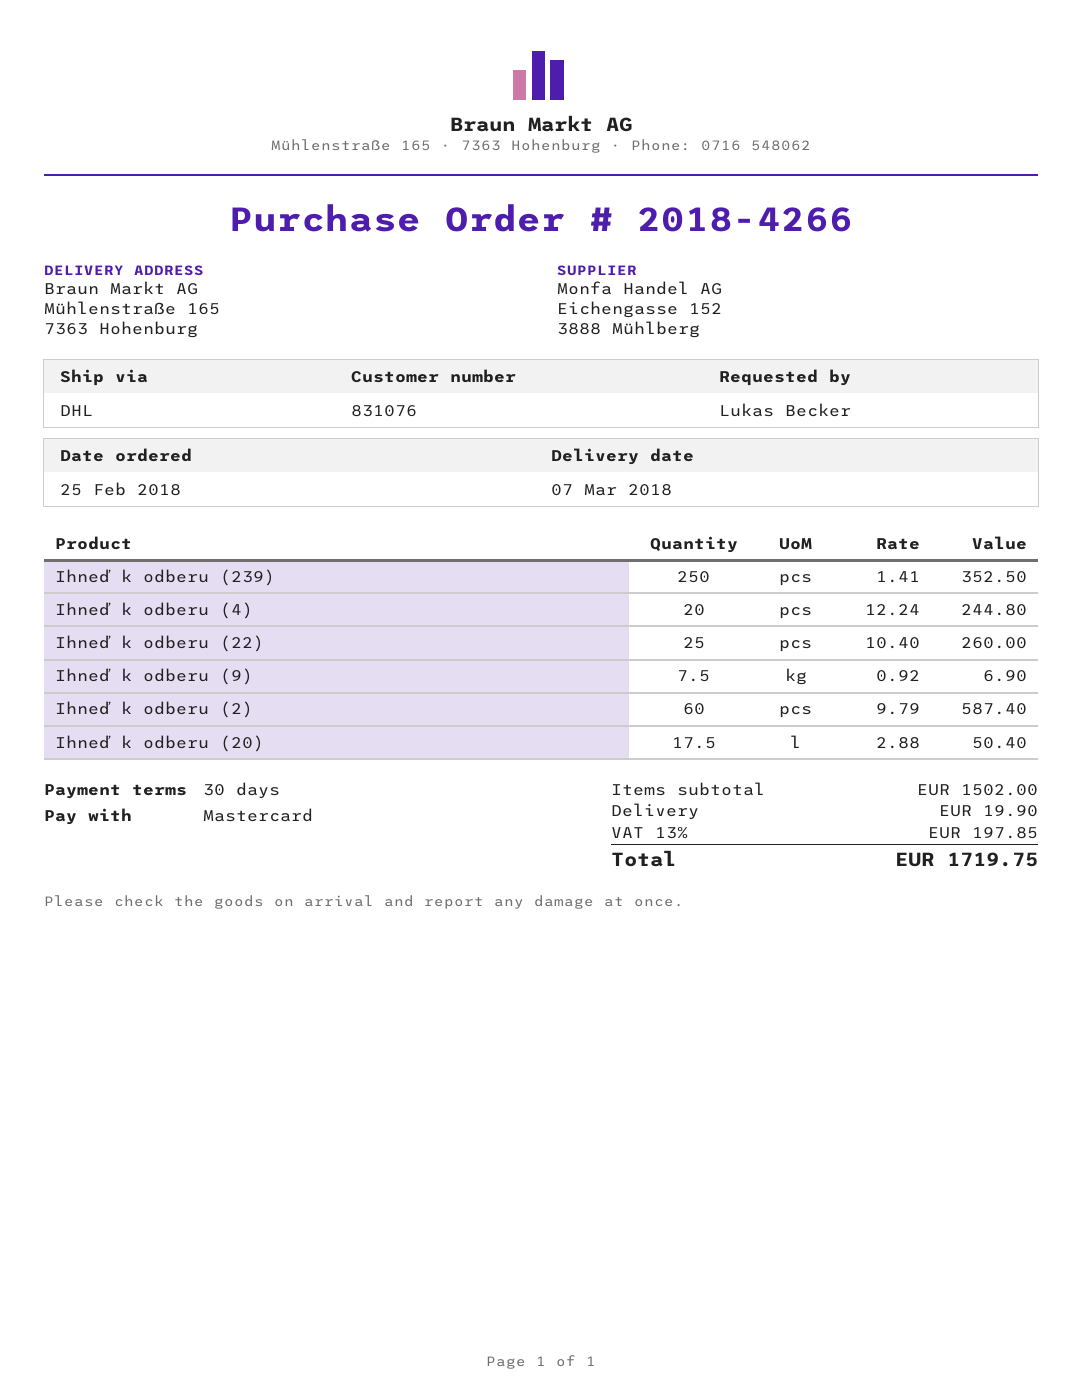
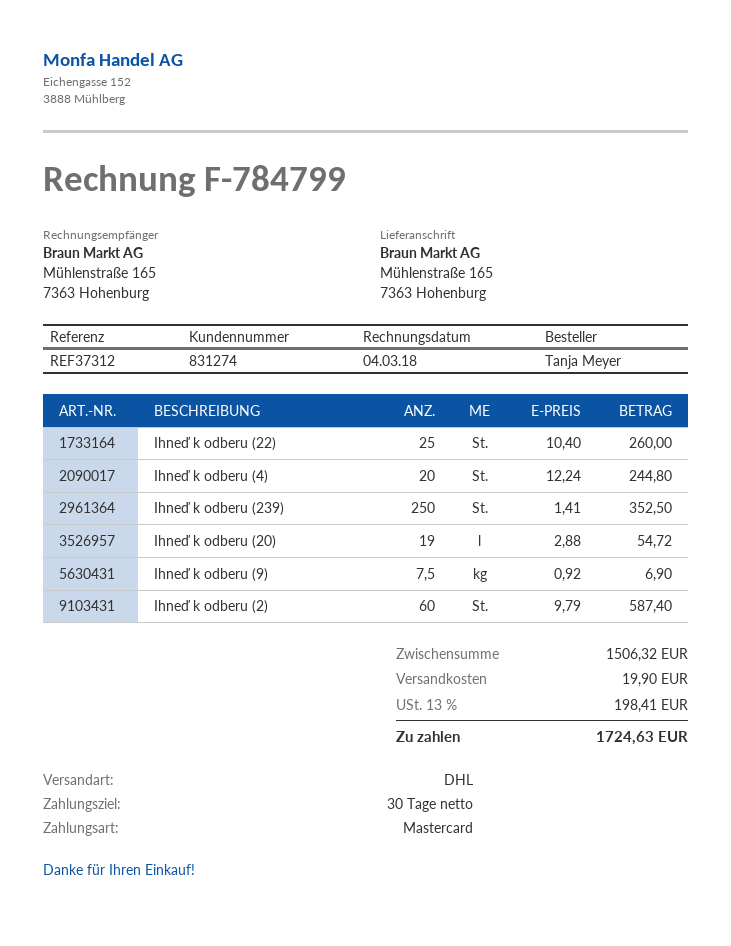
customer number: 831076 -> 831274
ordered by: Lukas Becker -> Tanja Meyer
Ihneď k odberu (20): 17.5 x 2.88 = 50.40 -> 19 x 2.88 = 54.72
subtotal: 1502.00 -> 1506.32
tax: 13% = 197.85 -> 13% = 198.41
total: 1719.75 -> 1724.63

